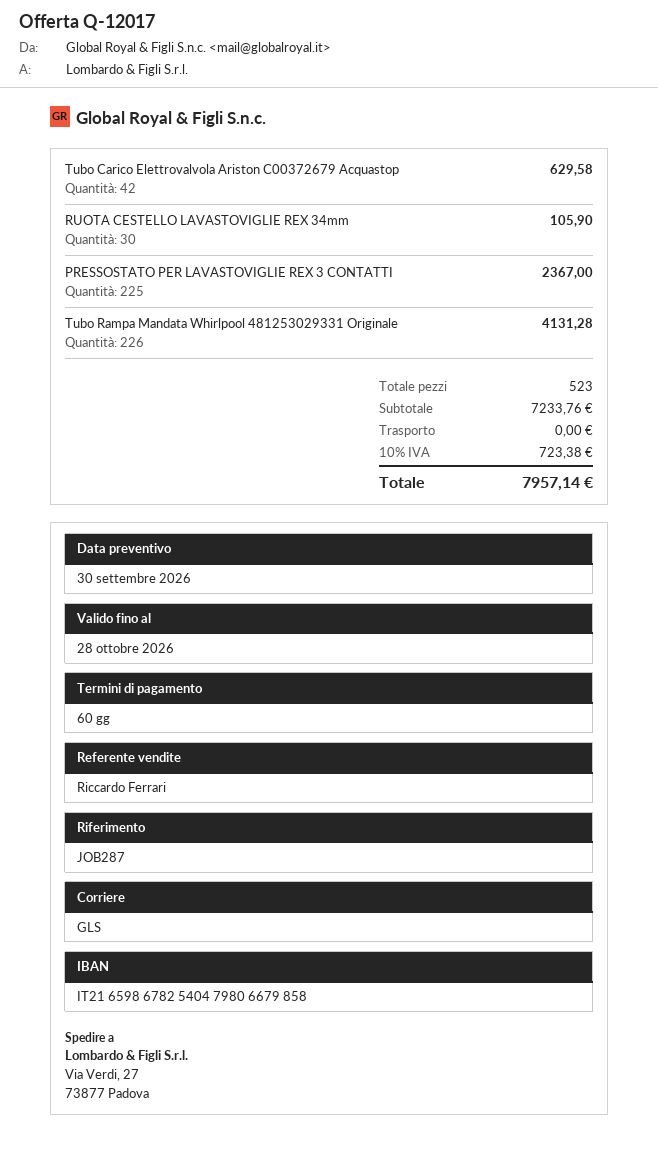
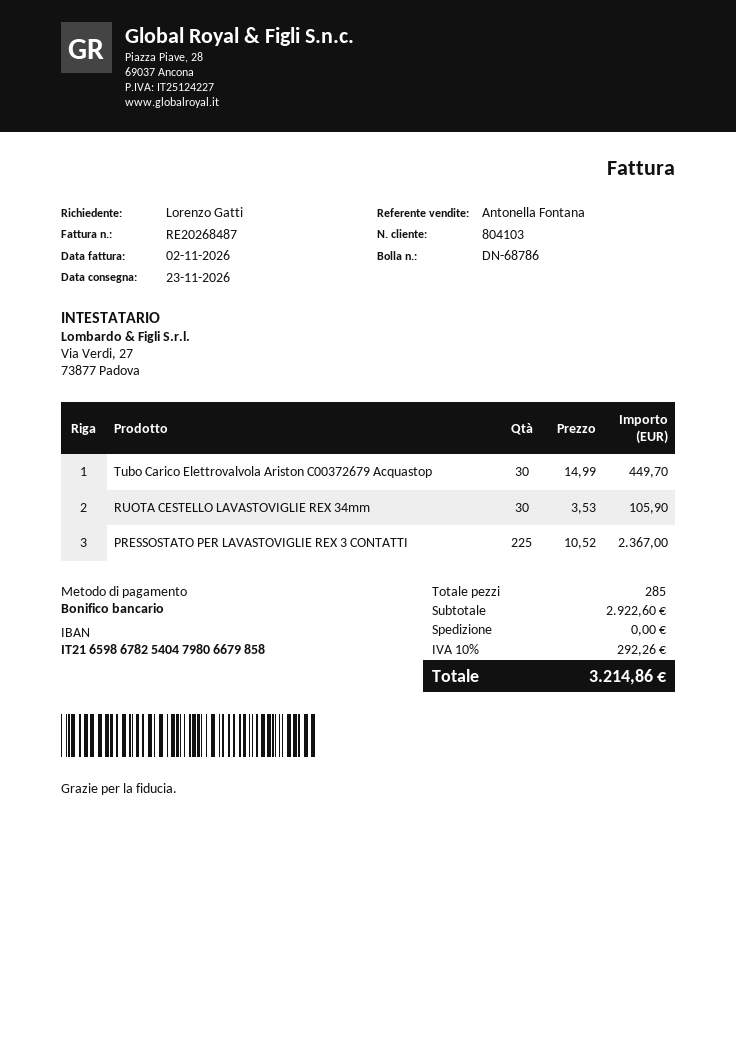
sales rep: Riccardo Ferrari -> Antonella Fontana
Tubo Carico Elettrovalvola Ariston C00372679 Acquastop: 42 for 629.58 -> 30 for 449.70
Tubo Rampa Mandata Whirlpool 481253029331 Originale: 226 for 4131.28 -> none
total quantity: 523 -> 285
subtotal: 7233.76 -> 2922.60
tax: 10% = 723.38 -> 10% = 292.26
total: 7957.14 -> 3214.86

